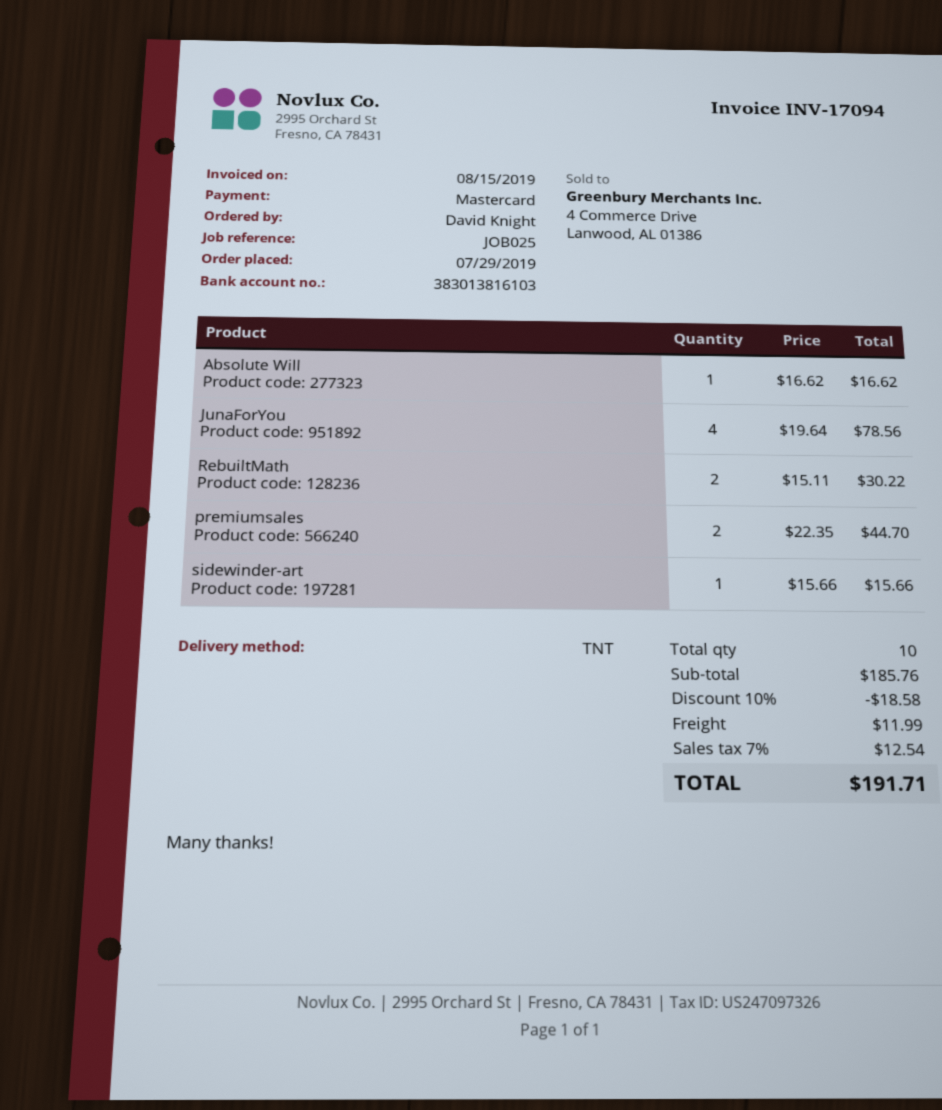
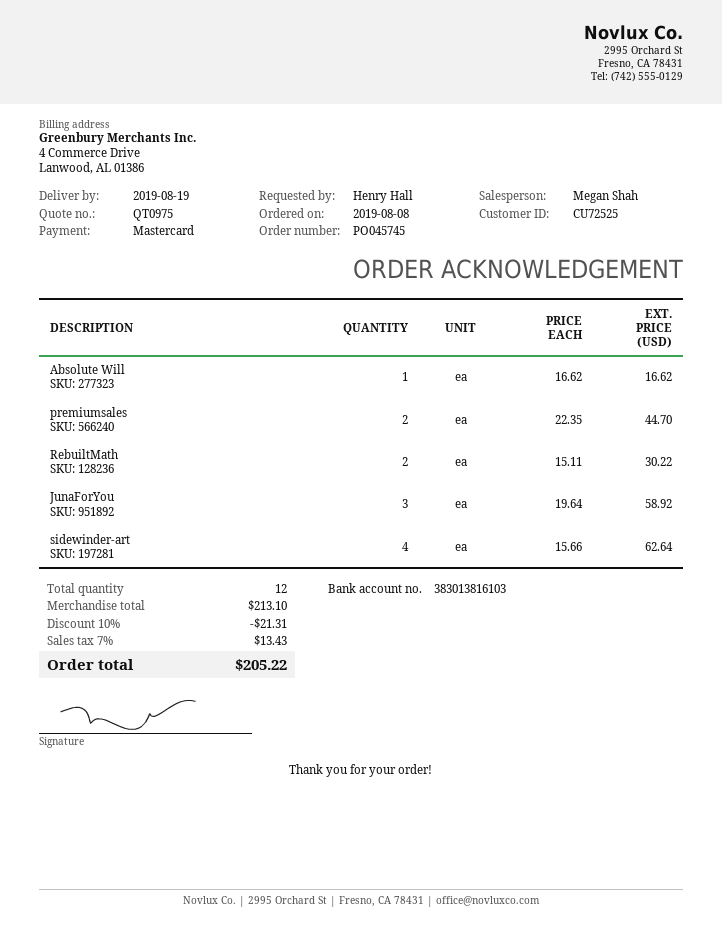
order date: 2019-07-29 -> 2019-08-08
ordered by: David Knight -> Henry Hall
JunaForYou: 4 x 19.64 = 78.56 -> 3 x 19.64 = 58.92
sidewinder-art: 1 x 15.66 = 15.66 -> 4 x 15.66 = 62.64
total quantity: 10 -> 12
subtotal: 185.76 -> 213.10
discount: 10% = 18.58 -> 10% = 21.31
shipping: 11.99 -> none
tax: 7% = 12.54 -> 7% = 13.43
total: 191.71 -> 205.22

